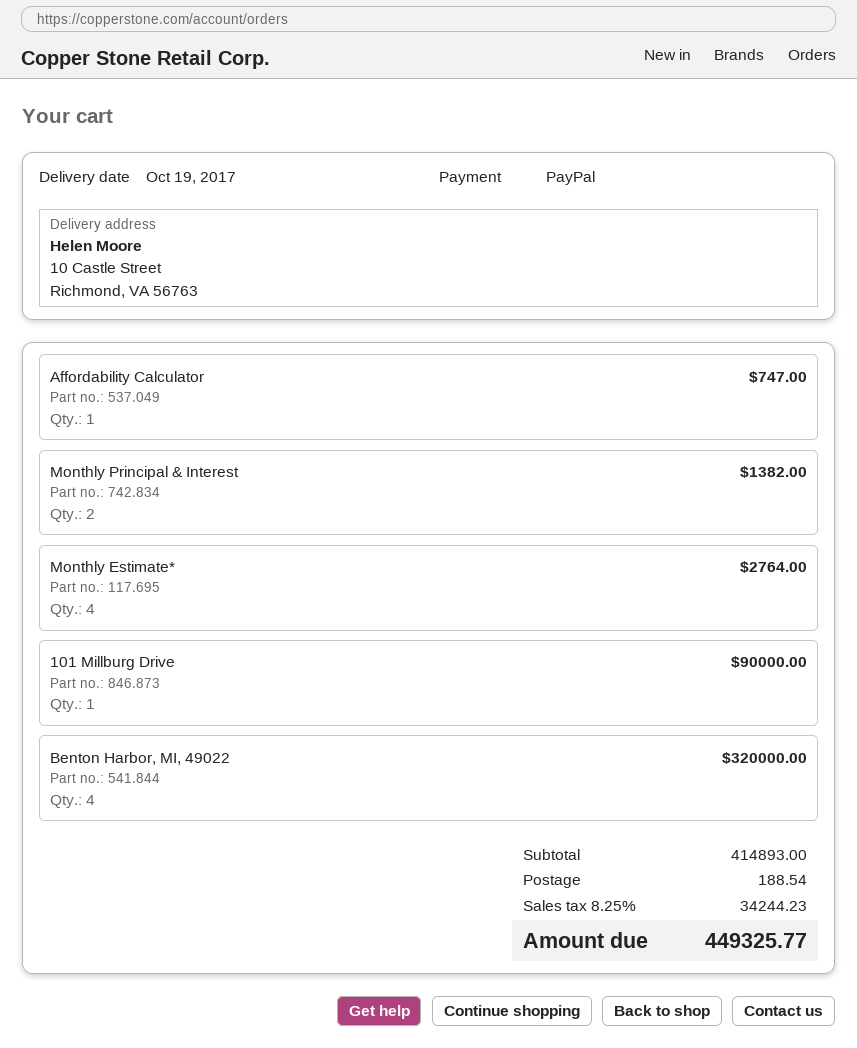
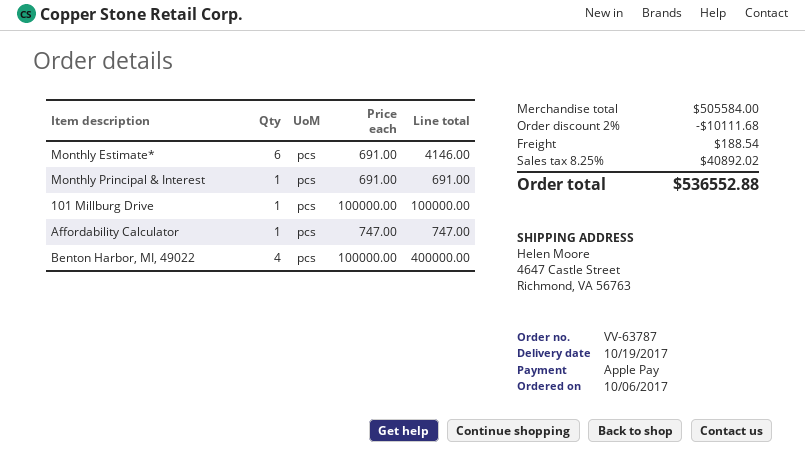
payment method: PayPal -> Apple Pay
ship to: 10 Castle Street, Richmond, VA 56763 -> 4647 Castle Street, Richmond, VA 56763
Monthly Principal & Interest: 2 for 1382.00 -> 1 for 691.00
Monthly Estimate*: 4 for 2764.00 -> 6 for 4146.00
101 Millburg Drive: 1 for 90000.00 -> 1 for 100000.00
Benton Harbor, MI, 49022: 4 for 320000.00 -> 4 for 400000.00
subtotal: 414893.00 -> 505584.00
discount: none -> 2% = 10111.68
tax: 8.25% = 34244.23 -> 8.25% = 40892.02
total: 449325.77 -> 536552.88

